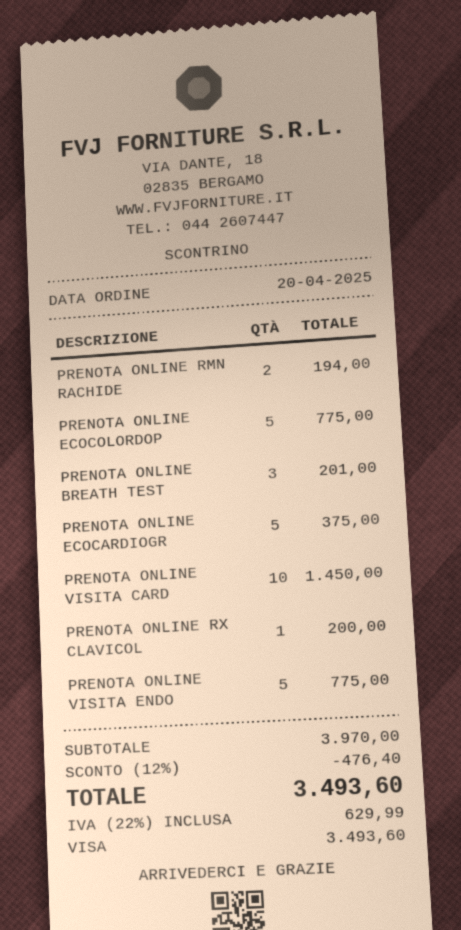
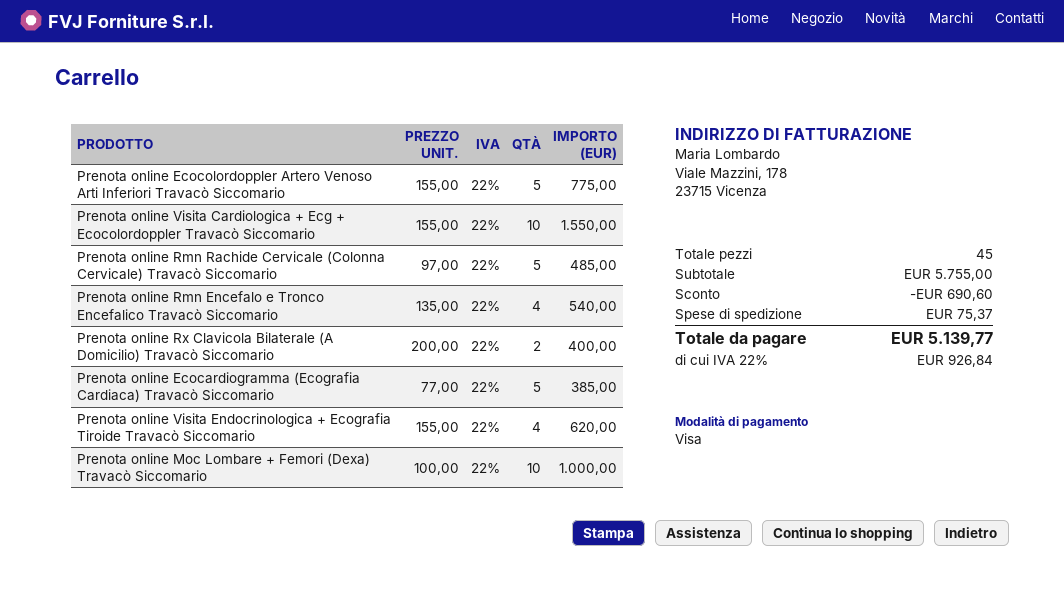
PRENOTA ONLINE RMN RACHIDE: 2 for 194.00 -> 5 for 485.00
PRENOTA ONLINE BREATH TEST: 3 for 201.00 -> none
PRENOTA ONLINE ECOCARDIOGR: 5 for 375.00 -> 5 for 385.00
PRENOTA ONLINE VISITA CARD: 10 for 1450.00 -> 10 for 1550.00
PRENOTA ONLINE RX CLAVICOL: 1 for 200.00 -> 2 for 400.00
PRENOTA ONLINE VISITA ENDO: 5 for 775.00 -> 4 for 620.00
Prenota online Rmn Encefalo e Tronco Encefalico Travacò Siccomario: none -> 4 for 540.00
Prenota online Moc Lombare + Femori (Dexa) Travacò Siccomario: none -> 10 for 1000.00
subtotal: 3970.00 -> 5755.00
discount: 476.40 -> 690.60
shipping: none -> 75.37
tax: 22% = 629.99 -> 22% = 926.84
total: 3493.60 -> 5139.77

